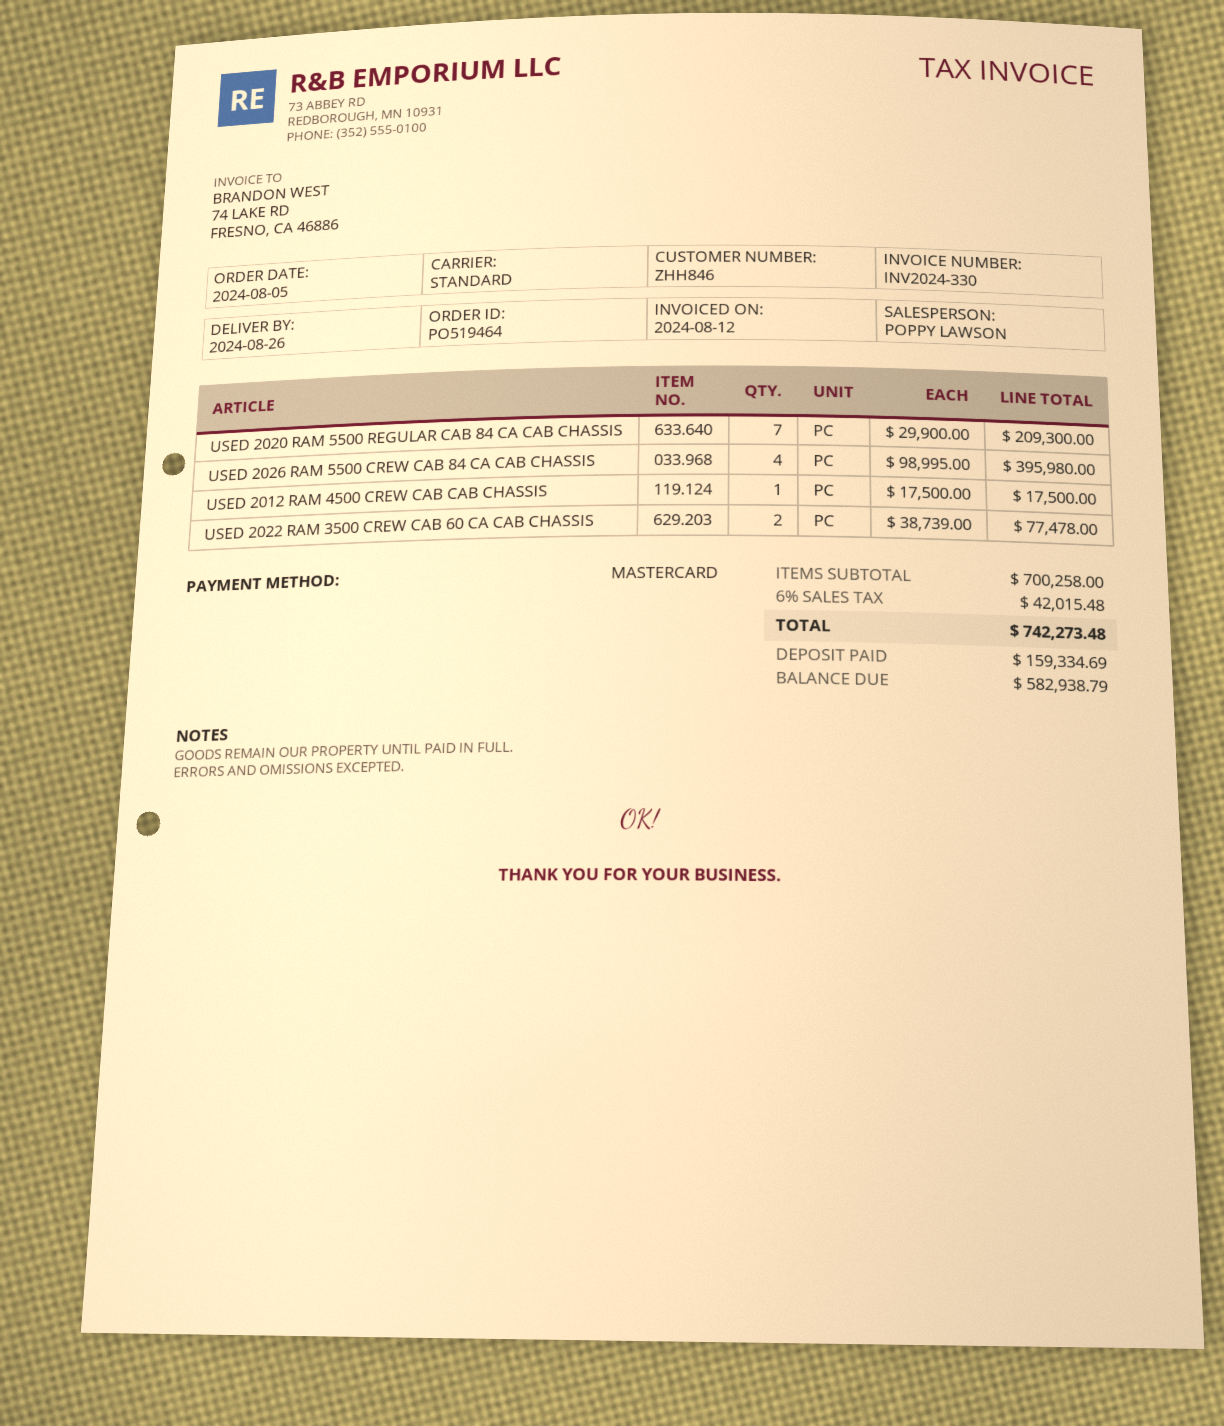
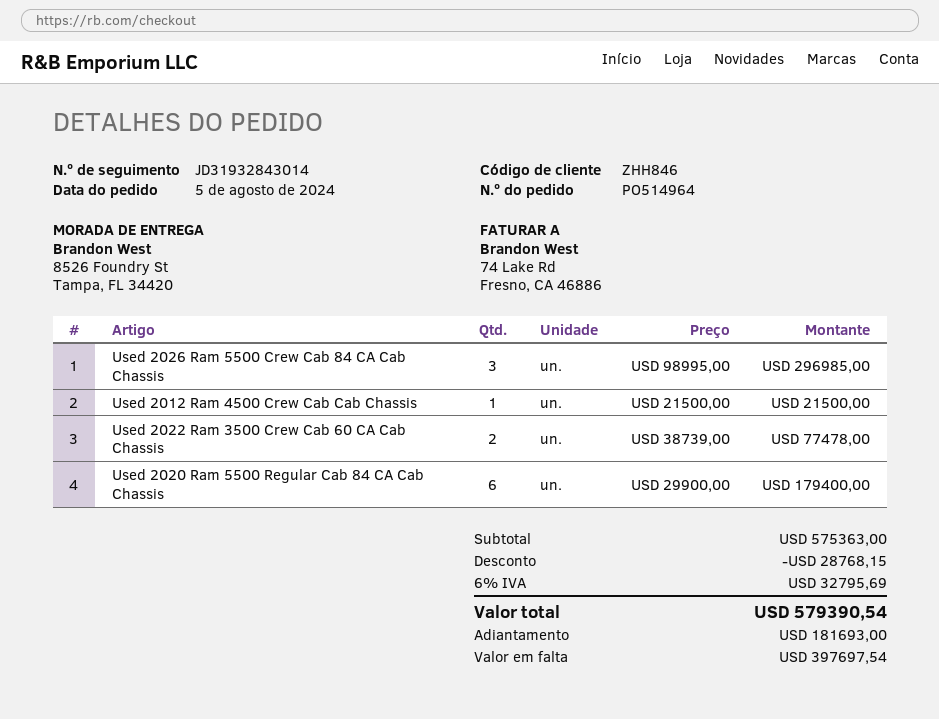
order number: PO519464 -> PO514964
USED 2020 RAM 5500 REGULAR CAB 84 CA CAB CHASSIS: 7 x 29900.00 = 209300.00 -> 6 x 29900.00 = 179400.00
USED 2026 RAM 5500 CREW CAB 84 CA CAB CHASSIS: 4 x 98995.00 = 395980.00 -> 3 x 98995.00 = 296985.00
USED 2012 RAM 4500 CREW CAB CAB CHASSIS: 1 x 17500.00 = 17500.00 -> 1 x 21500.00 = 21500.00
subtotal: 700258.00 -> 575363.00
discount: none -> 28768.15
tax: 6% = 42015.48 -> 6% = 32795.69
total: 742273.48 -> 579390.54
deposit: 159334.69 -> 181693.00
balance: 582938.79 -> 397697.54

